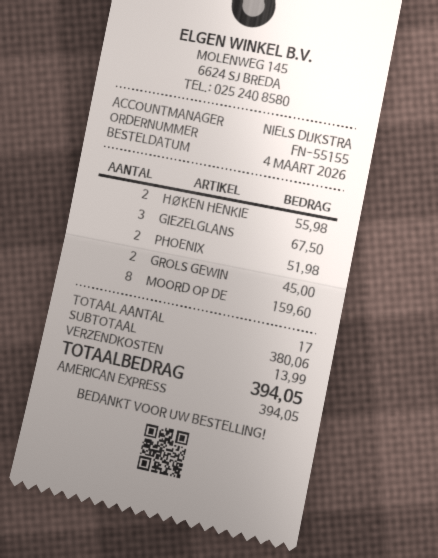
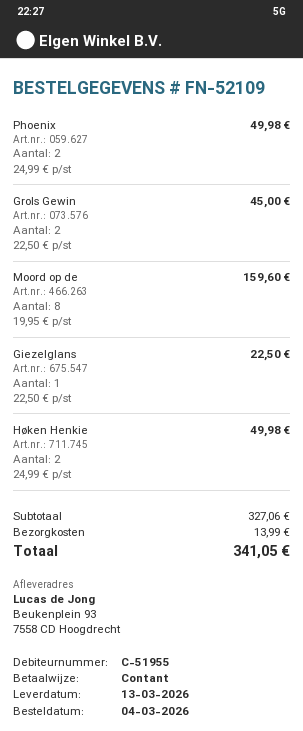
order number: FN-55155 -> FN-52109
payment method: American Express -> cash
HØKEN HENKIE: 2 for 55.98 -> 2 for 49.98
GIEZELGLANS: 3 for 67.50 -> 1 for 22.50
PHOENIX: 2 for 51.98 -> 2 for 49.98
subtotal: 380.06 -> 327.06
total: 394.05 -> 341.05

